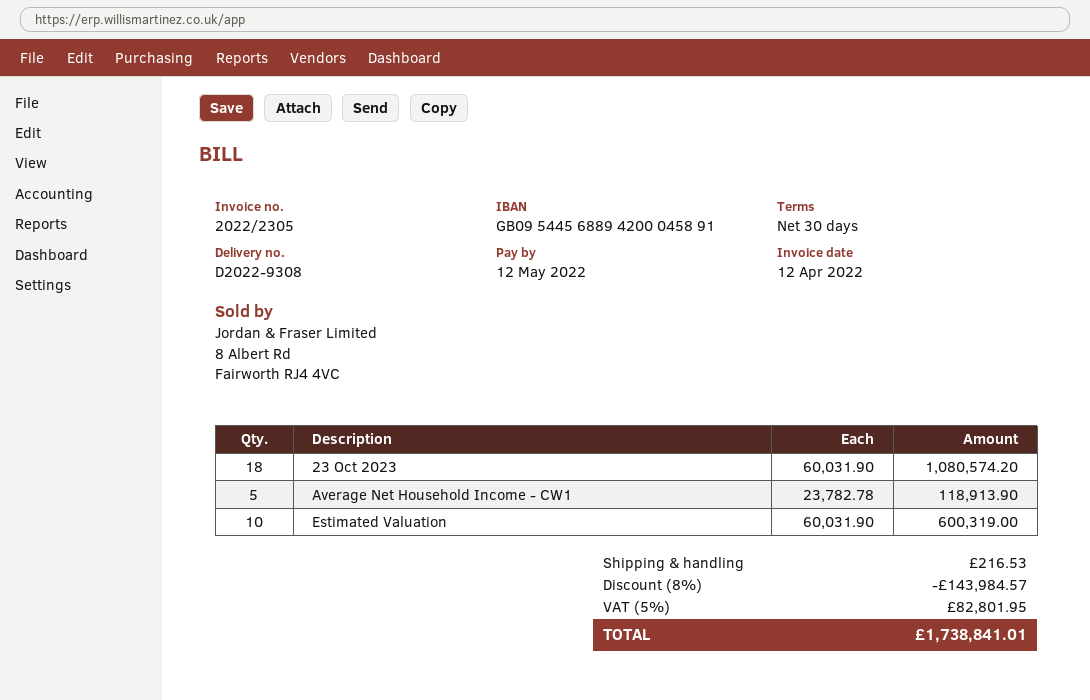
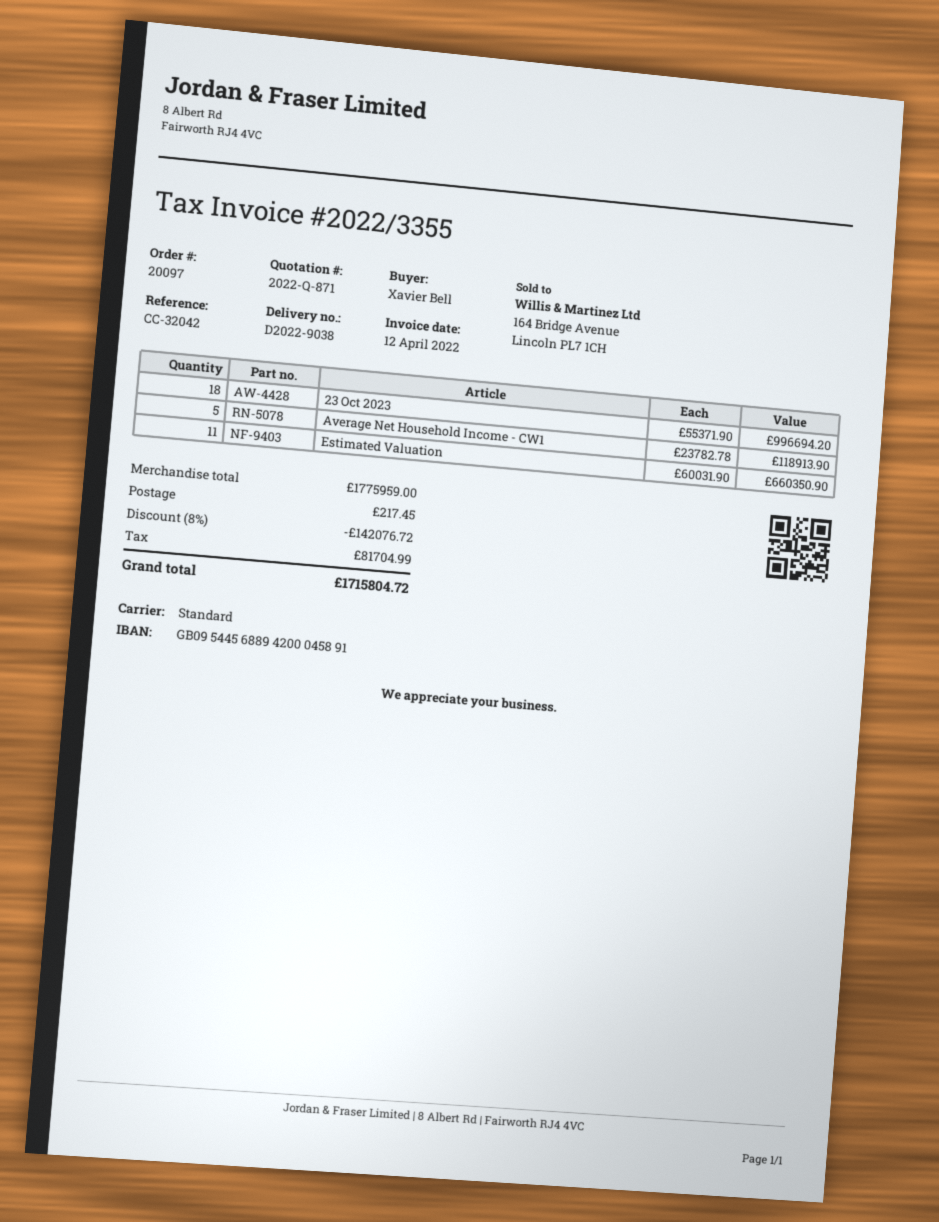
delivery note number: D2022-9308 -> D2022-9038
invoice number: 2022/2305 -> 2022/3355
23 Oct 2023: 18 x 60031.90 = 1080574.20 -> 18 x 55371.90 = 996694.20
Estimated Valuation: 10 x 60031.90 = 600319.00 -> 11 x 60031.90 = 660350.90
discount: 8% = 143984.57 -> 8% = 142076.72
shipping: 216.53 -> 217.45
tax: 82801.95 -> 81704.99
total: 1738841.01 -> 1715804.72

